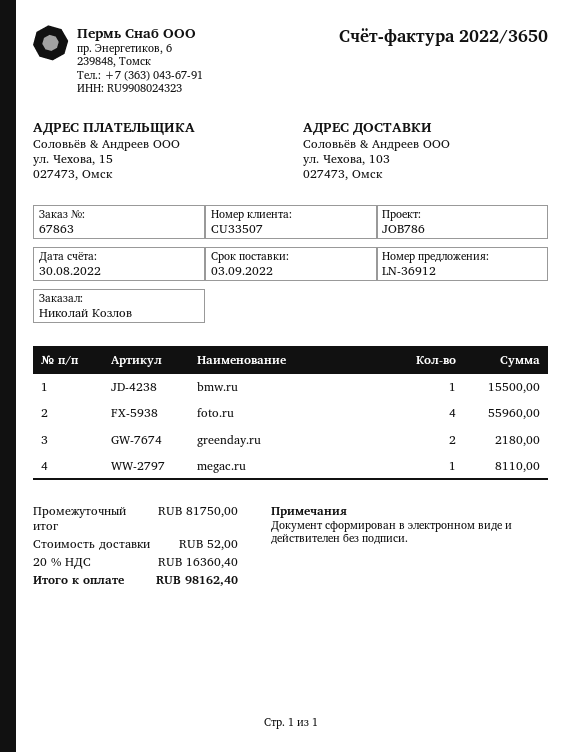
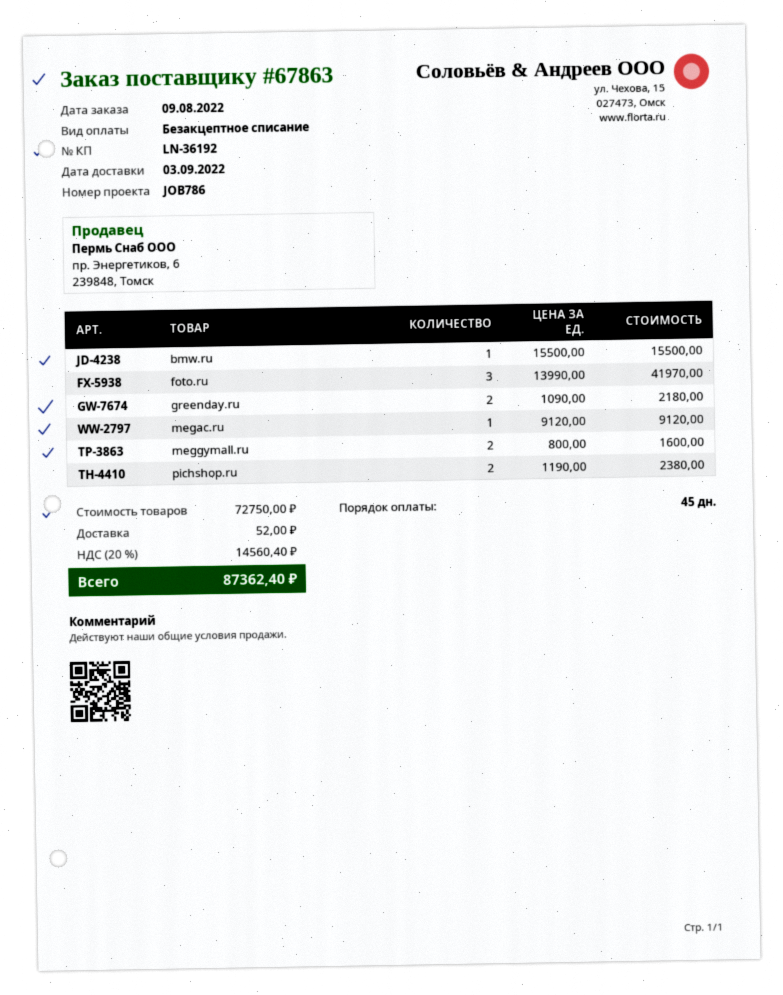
quote number: LN-36912 -> LN-36192
foto.ru: 4 for 55960.00 -> 3 for 41970.00
megac.ru: 1 for 8110.00 -> 1 for 9120.00
meggymall.ru: none -> 2 for 1600.00
pichshop.ru: none -> 2 for 2380.00
subtotal: 81750.00 -> 72750.00
tax: 20% = 16360.40 -> 20% = 14560.40
total: 98162.40 -> 87362.40

